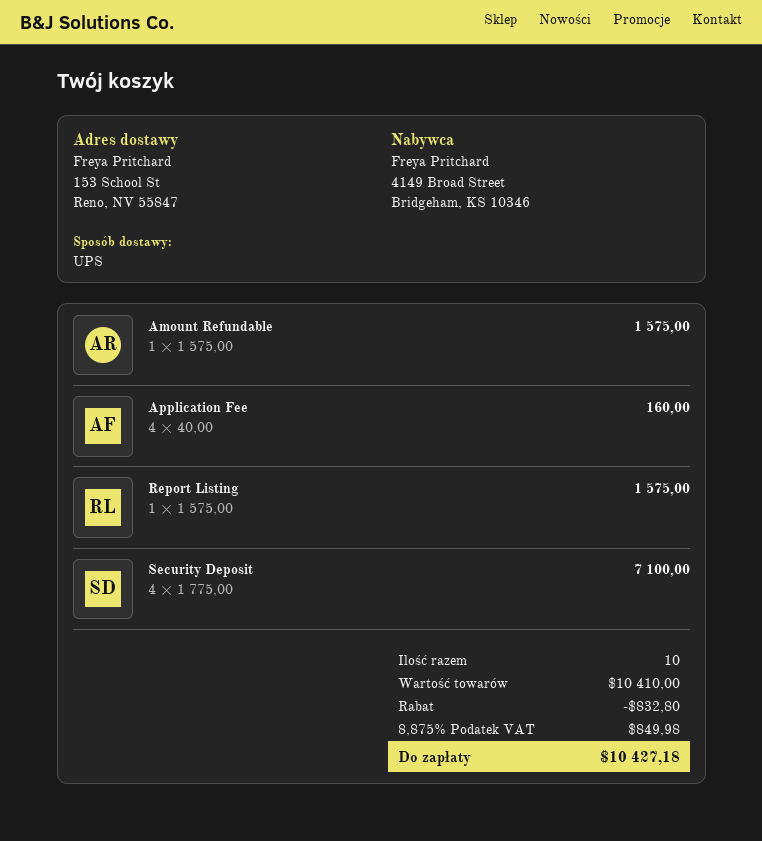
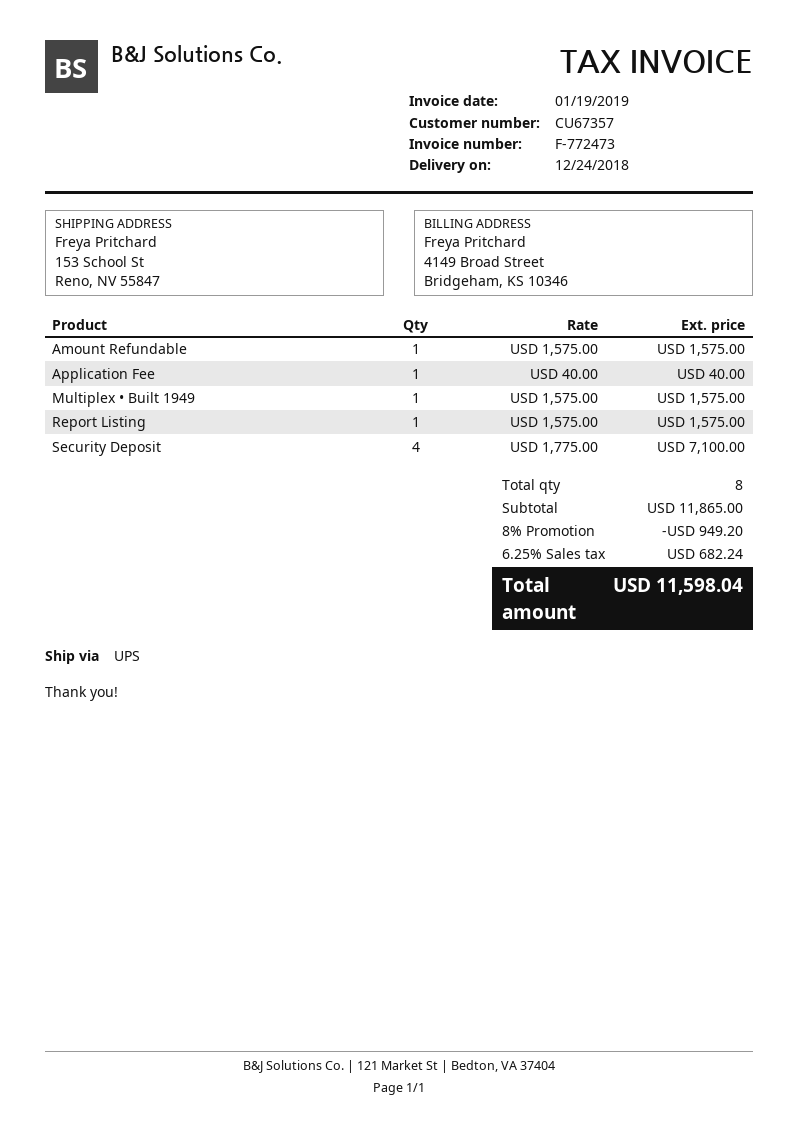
Application Fee: 4 x 40.00 = 160.00 -> 1 x 40.00 = 40.00
Multiplex • Built 1949: none -> 1 x 1575.00 = 1575.00
total quantity: 10 -> 8
subtotal: 10410.00 -> 11865.00
discount: 832.80 -> 949.20
tax: 8.875% = 849.98 -> 6.25% = 682.24
total: 10427.18 -> 11598.04

